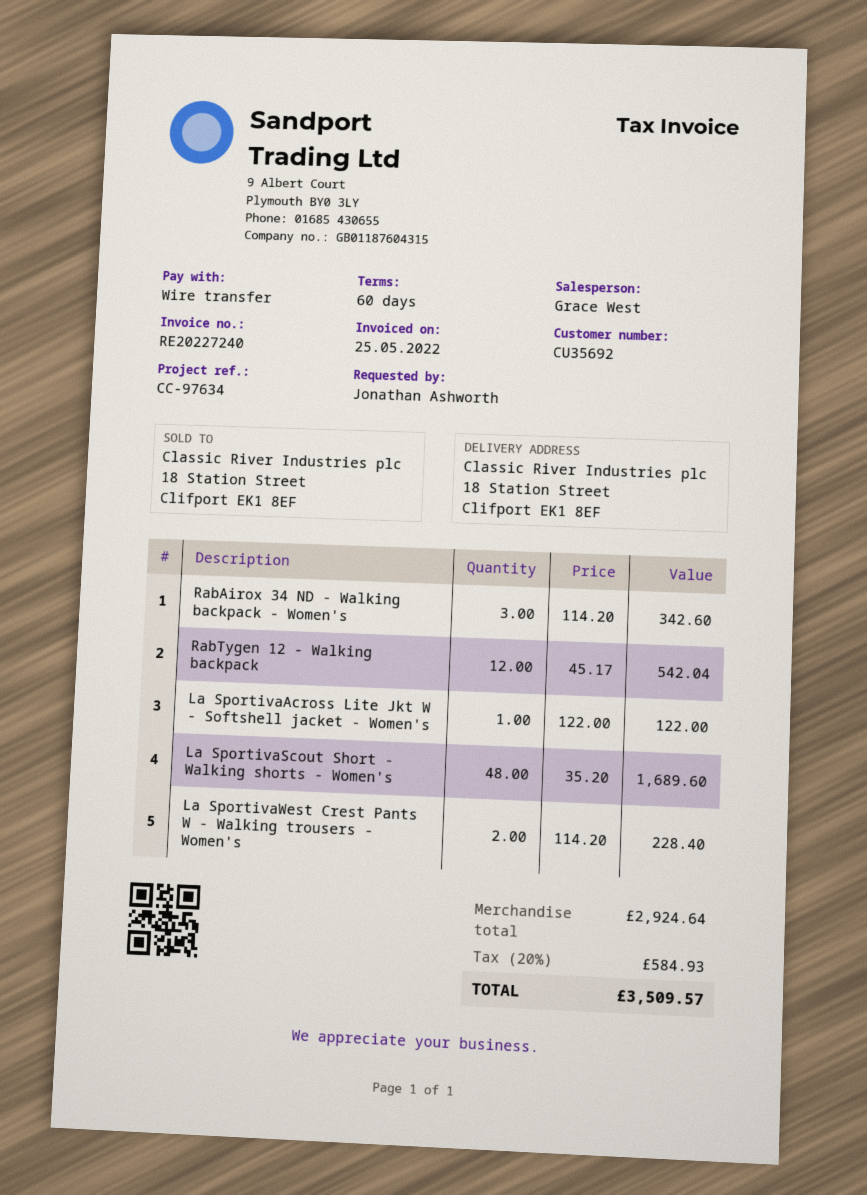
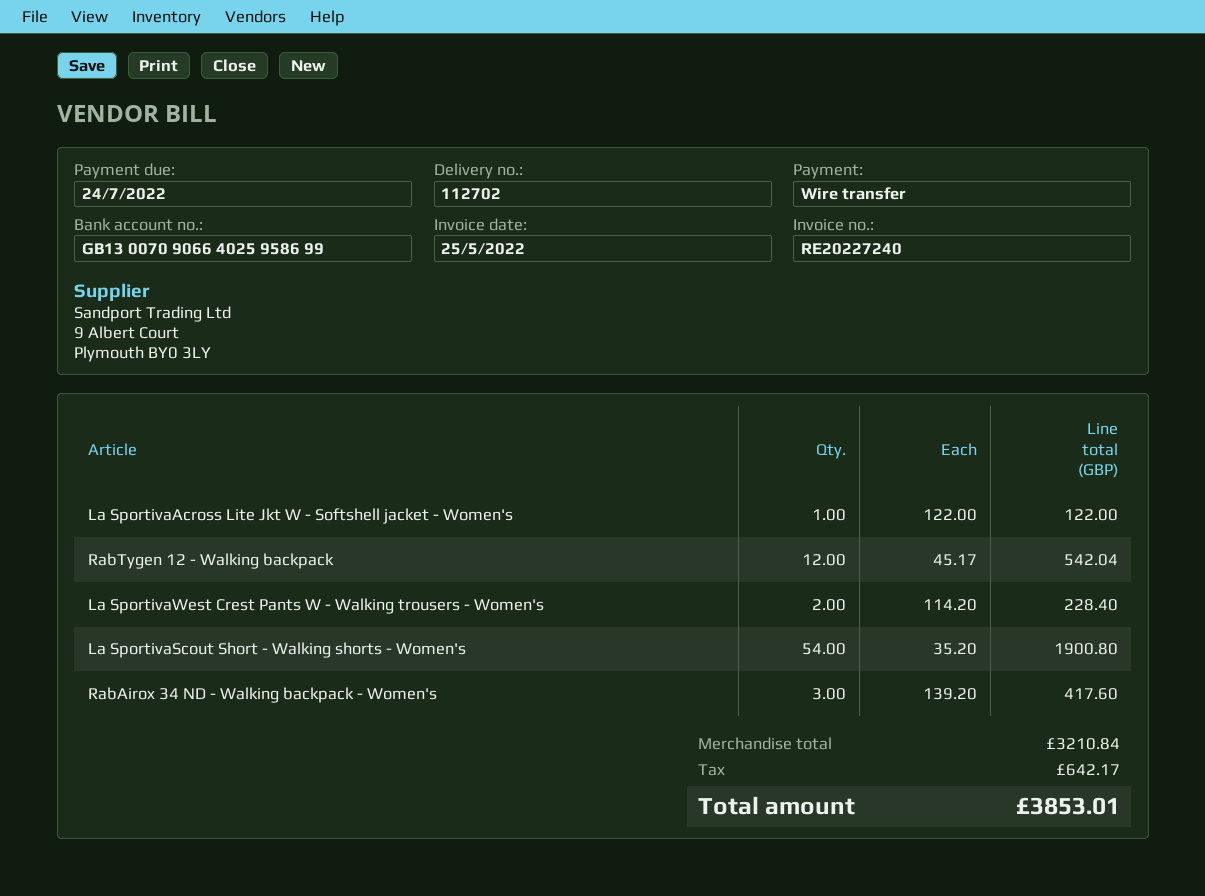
RabAirox 34 ND - Walking backpack - Women's: 3 x 114.20 = 342.60 -> 3 x 139.20 = 417.60
La SportivaScout Short - Walking shorts - Women's: 48 x 35.20 = 1689.60 -> 54 x 35.20 = 1900.80
subtotal: 2924.64 -> 3210.84
tax: 584.93 -> 642.17
total: 3509.57 -> 3853.01

